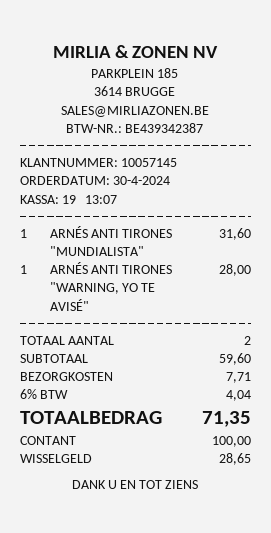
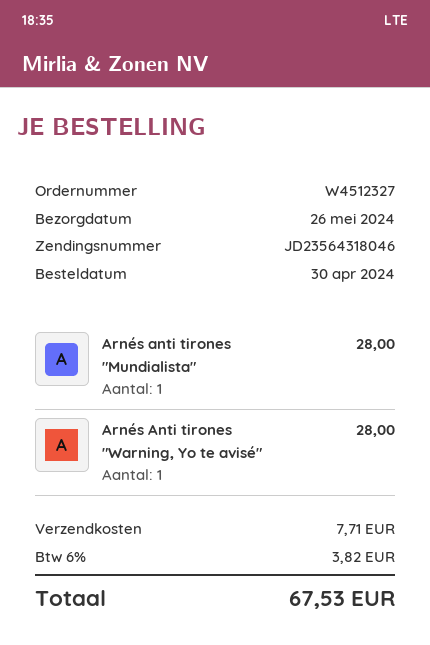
ARNÉS ANTI TIRONES "MUNDIALISTA": 1 for 31.60 -> 1 for 28.00
tax: 6% = 4.04 -> 6% = 3.82
total: 71.35 -> 67.53

